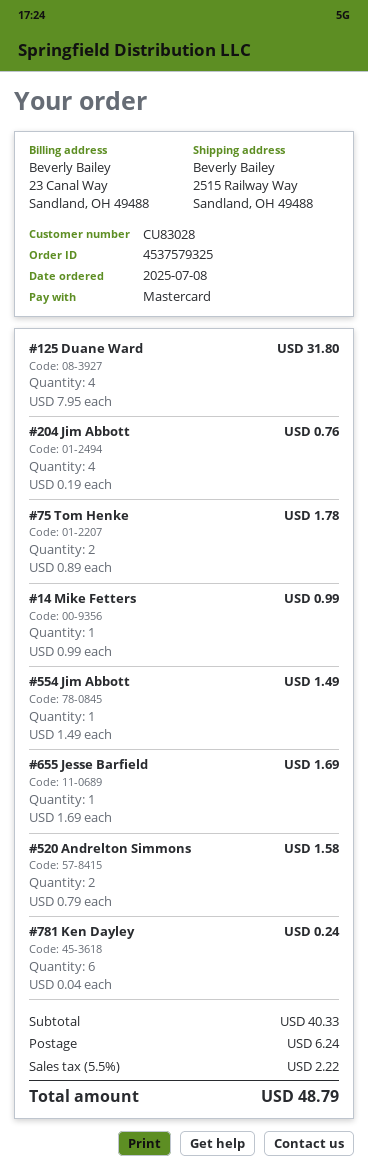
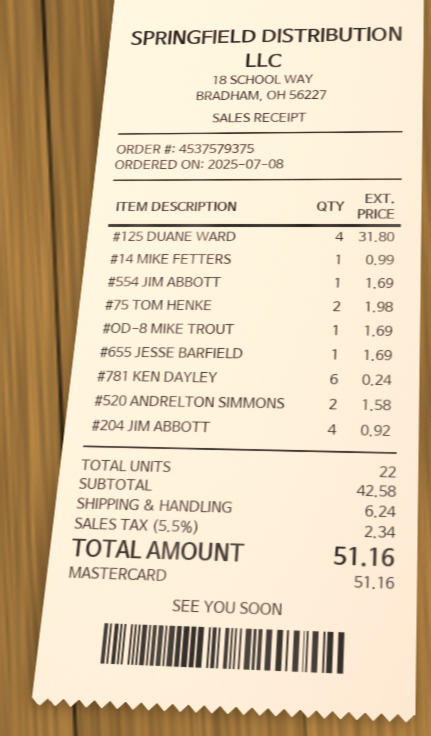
order number: 4537579325 -> 4537579375
#204 Jim Abbott: 4 for 0.76 -> 4 for 0.92
#75 Tom Henke: 2 for 1.78 -> 2 for 1.98
#554 Jim Abbott: 1 for 1.49 -> 1 for 1.69
#OD-8 MIKE TROUT: none -> 1 for 1.69
subtotal: 40.33 -> 42.58
tax: 5.5% = 2.22 -> 5.5% = 2.34
total: 48.79 -> 51.16

